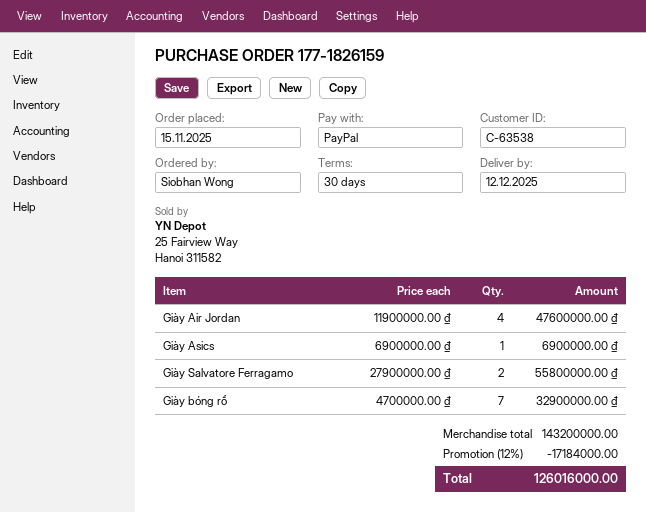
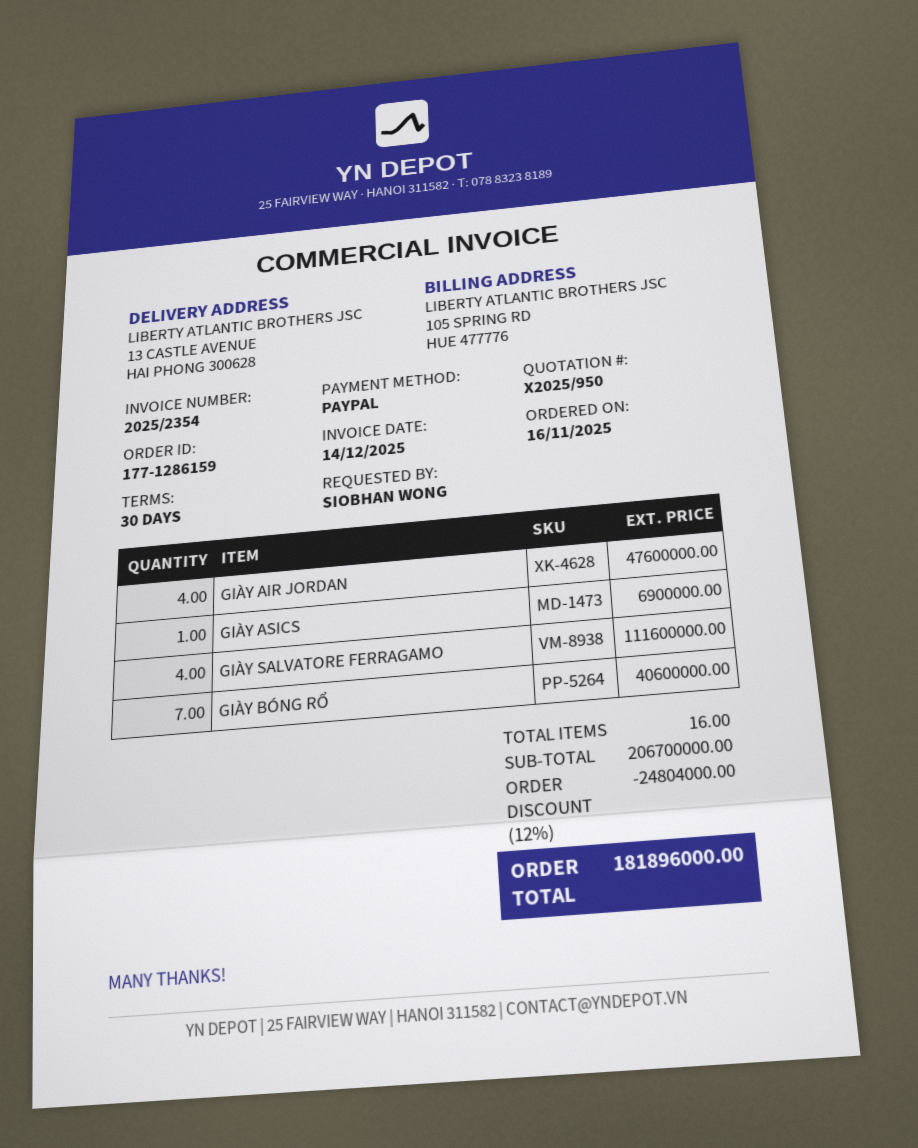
order number: 177-1826159 -> 177-1286159
order date: 2025-11-15 -> 2025-11-16
Giày Salvatore Ferragamo: 2 for 55800000.00 -> 4 for 111600000.00
Giày bóng rổ: 7 for 32900000.00 -> 7 for 40600000.00
subtotal: 143200000.00 -> 206700000.00
discount: 12% = 17184000.00 -> 12% = 24804000.00
total: 126016000.00 -> 181896000.00

